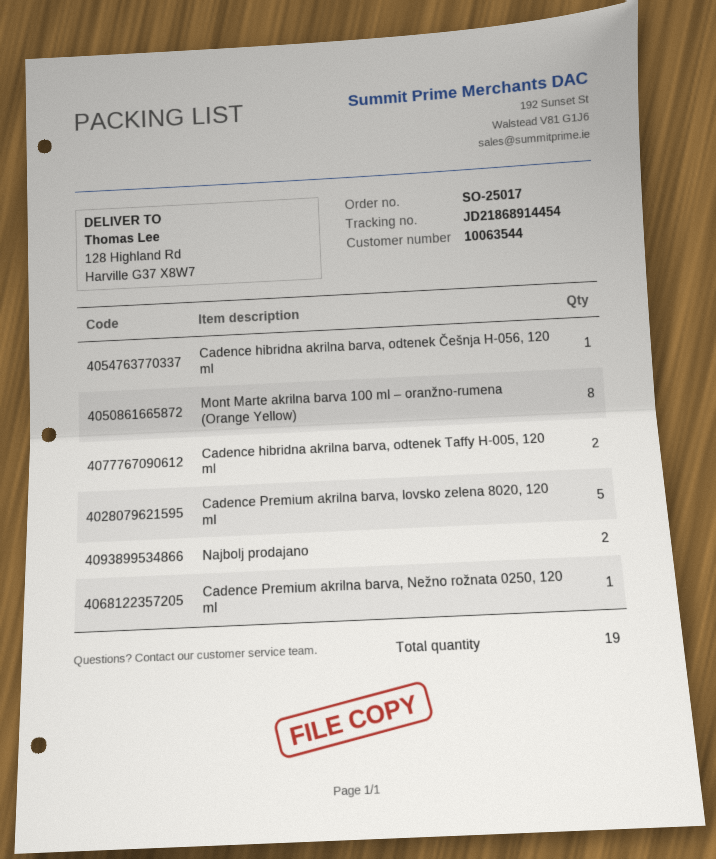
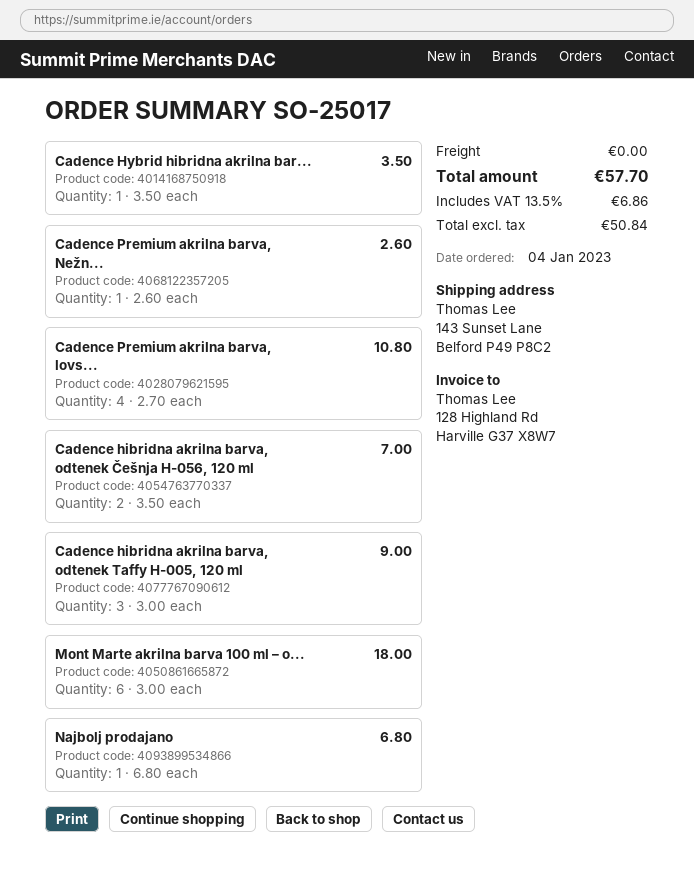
ship to: 128 Highland Rd, Harville G37 X8W7 -> 143 Sunset Lane, Belford P49 P8C2
Cadence hibridna akrilna barva, odtenek Češnja H-056, 120 ml: 1 -> 2
Mont Marte akrilna barva 100 ml – oranžno-rumena (Orange Yellow): 8 -> 6
Cadence hibridna akrilna barva, odtenek Taffy H-005, 120 ml: 2 -> 3
Cadence Premium akrilna barva, lovsko zelena 8020, 120 ml: 5 -> 4
Najbolj prodajano: 2 -> 1
Cadence Hybrid hibridna akrilna bar...: none -> 1

